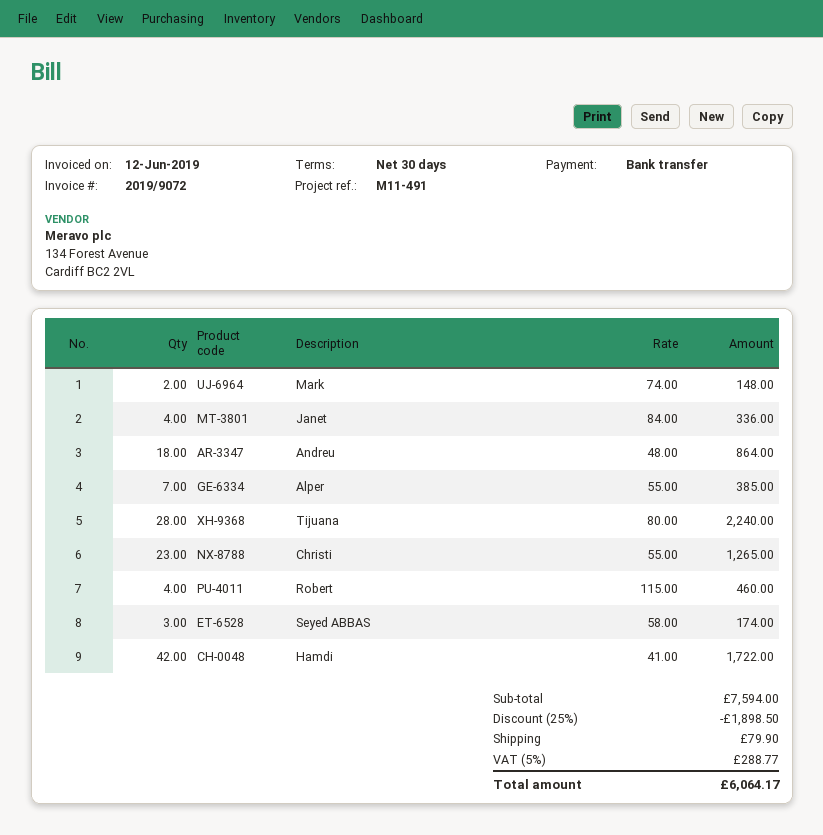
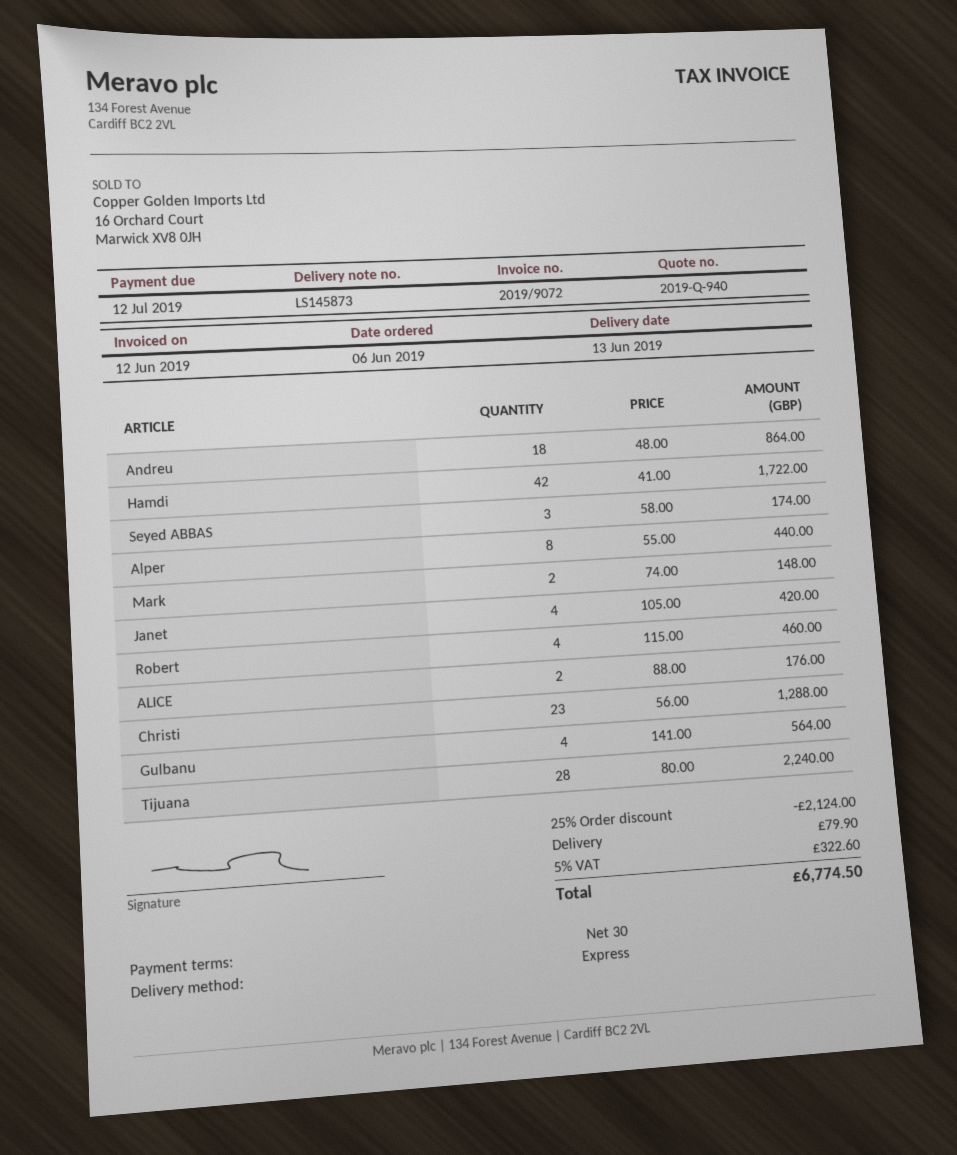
Janet: 4 x 84.00 = 336.00 -> 4 x 105.00 = 420.00
Alper: 7 x 55.00 = 385.00 -> 8 x 55.00 = 440.00
Christi: 23 x 55.00 = 1265.00 -> 23 x 56.00 = 1288.00
ALICE: none -> 2 x 88.00 = 176.00
Gulbanu: none -> 4 x 141.00 = 564.00
discount: 25% = 1898.50 -> 25% = 2124.00
tax: 5% = 288.77 -> 5% = 322.60
total: 6064.17 -> 6774.50

